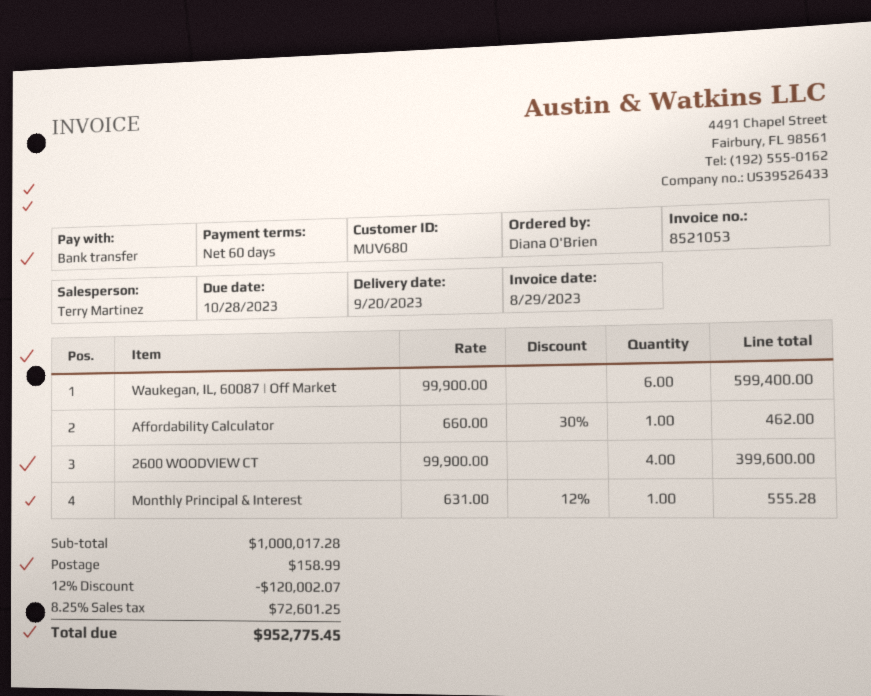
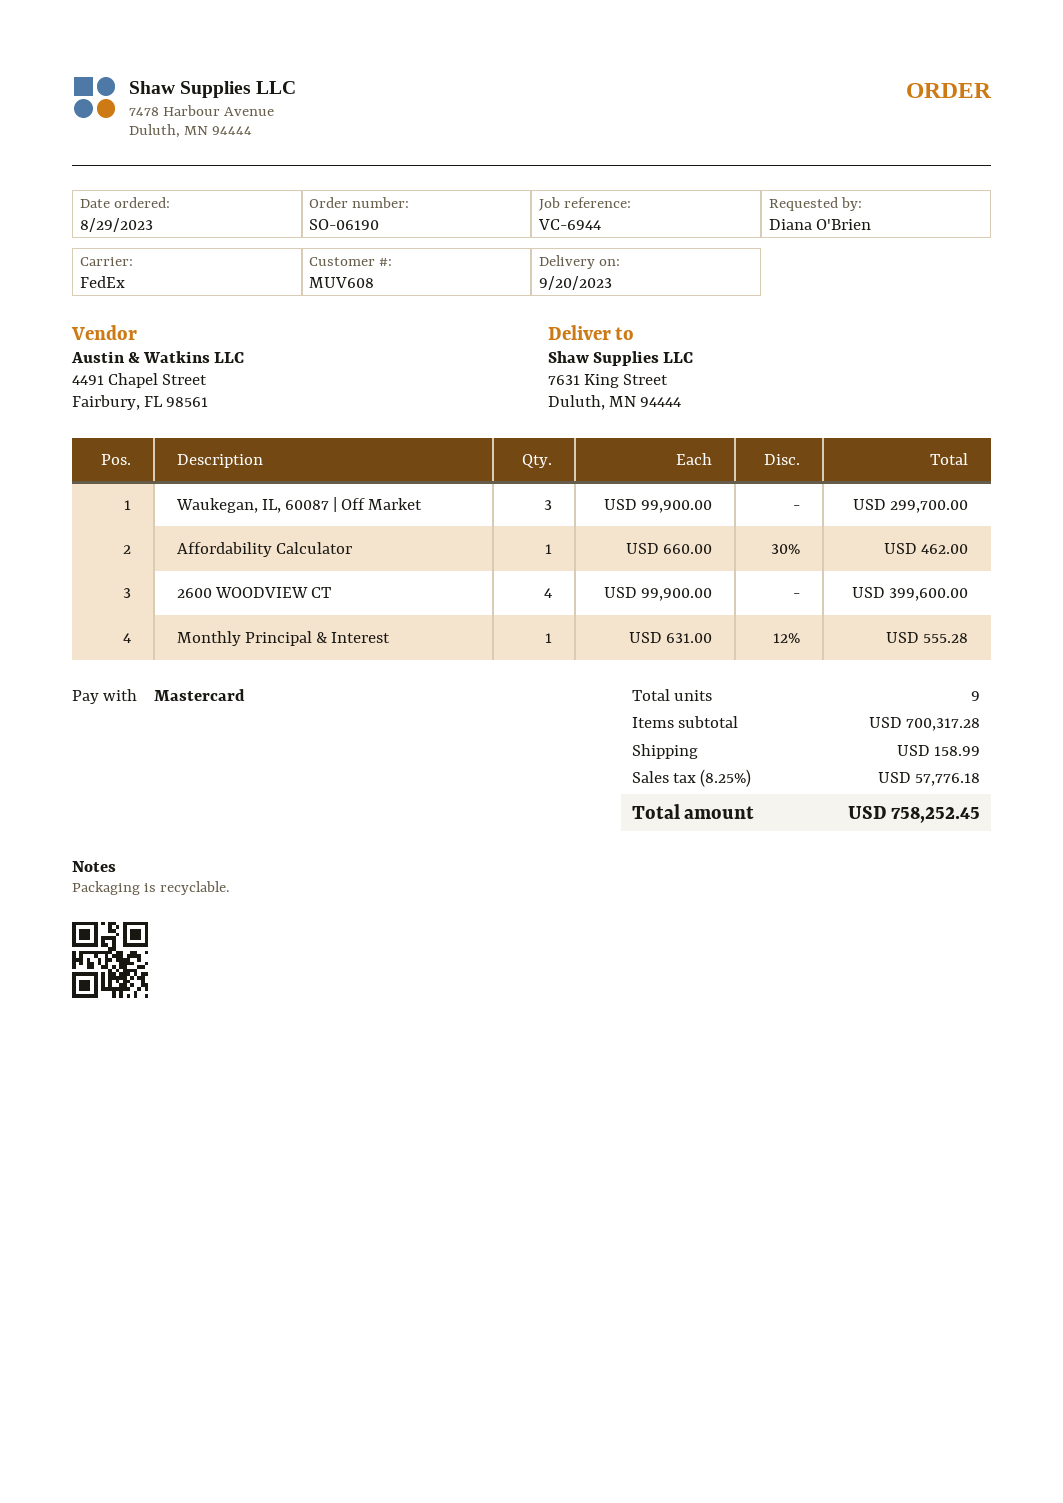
customer number: MUV680 -> MUV608
payment method: bank transfer -> Mastercard
Waukegan, IL, 60087 | Off Market: 6 x 99900.00 = 599400.00 -> 3 x 99900.00 = 299700.00
subtotal: 1000017.28 -> 700317.28
discount: 12% = 120002.07 -> none
tax: 8.25% = 72601.25 -> 8.25% = 57776.18
total: 952775.45 -> 758252.45

